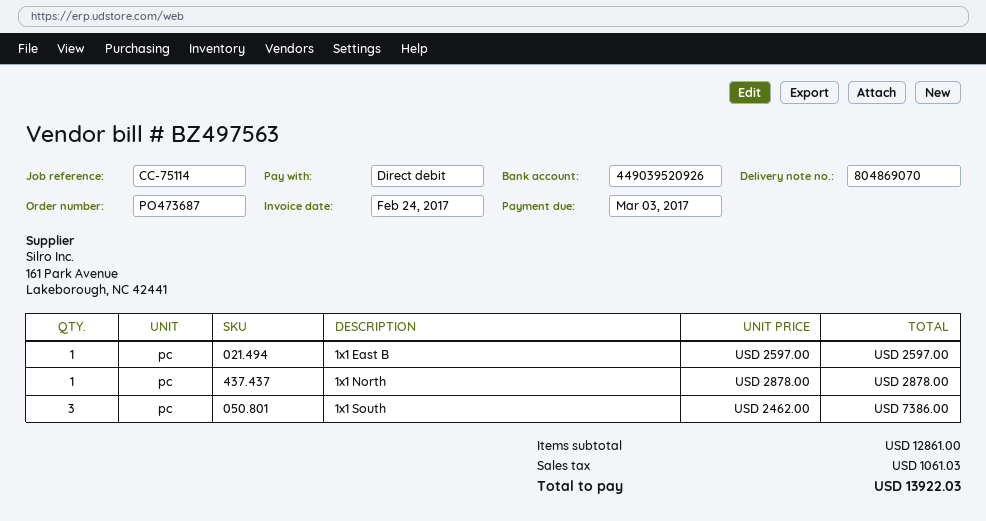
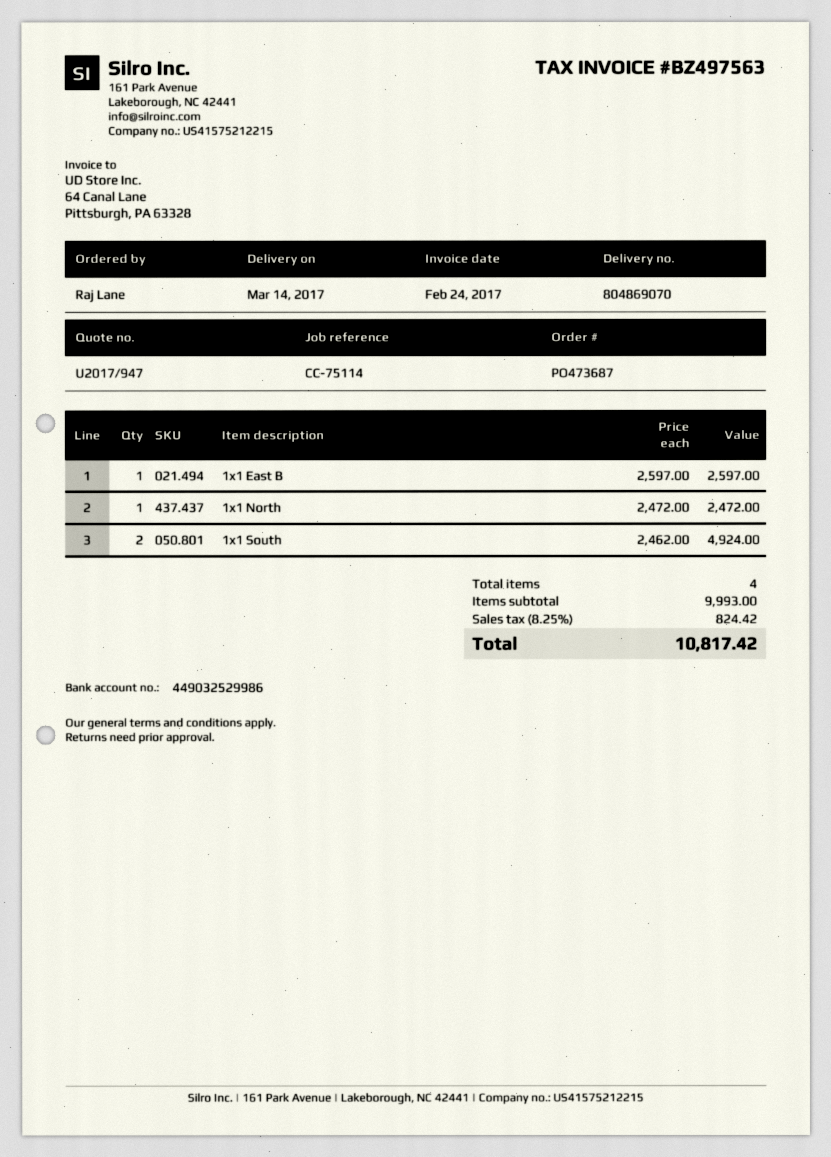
bank account: 449039520926 -> 449032529986
1x1 North: 1 x 2878.00 = 2878.00 -> 1 x 2472.00 = 2472.00
1x1 South: 3 x 2462.00 = 7386.00 -> 2 x 2462.00 = 4924.00
subtotal: 12861.00 -> 9993.00
tax: 1061.03 -> 824.42
total: 13922.03 -> 10817.42

